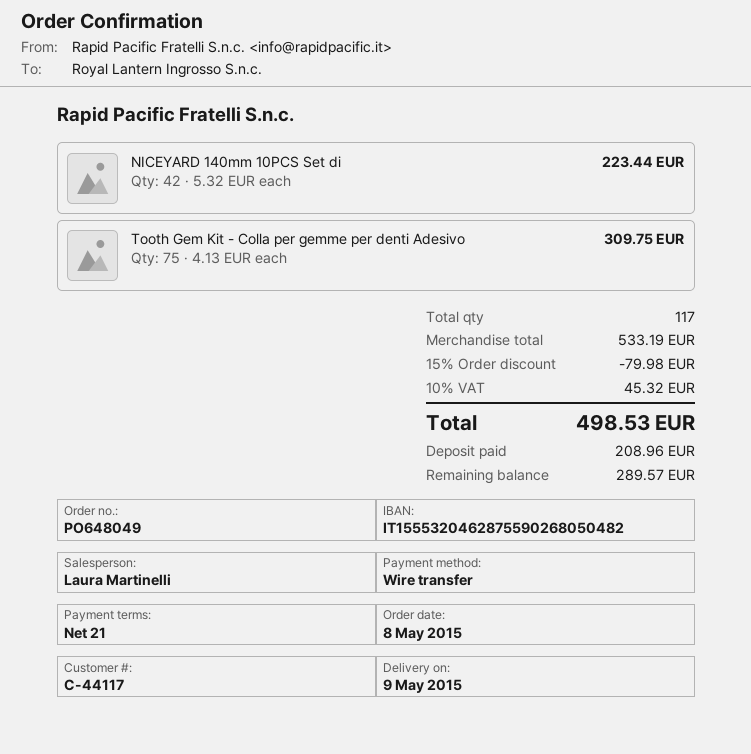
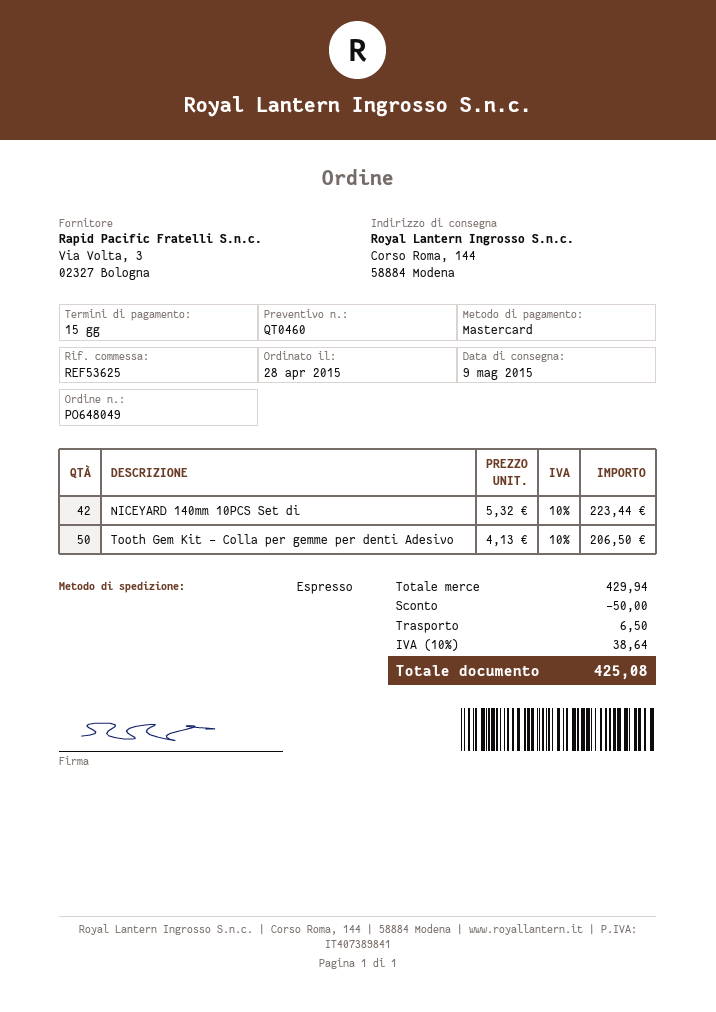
order date: 2015-05-08 -> 2015-04-28
payment terms: 21 days -> 15 days
payment method: bank transfer -> Mastercard
Tooth Gem Kit - Colla per gemme per denti Adesivo: 75 x 4.13 = 309.75 -> 50 x 4.13 = 206.50
subtotal: 533.19 -> 429.94
discount: 79.98 -> 50.00
shipping: none -> 6.50
tax: 10% = 45.32 -> 10% = 38.64
total: 498.53 -> 425.08

